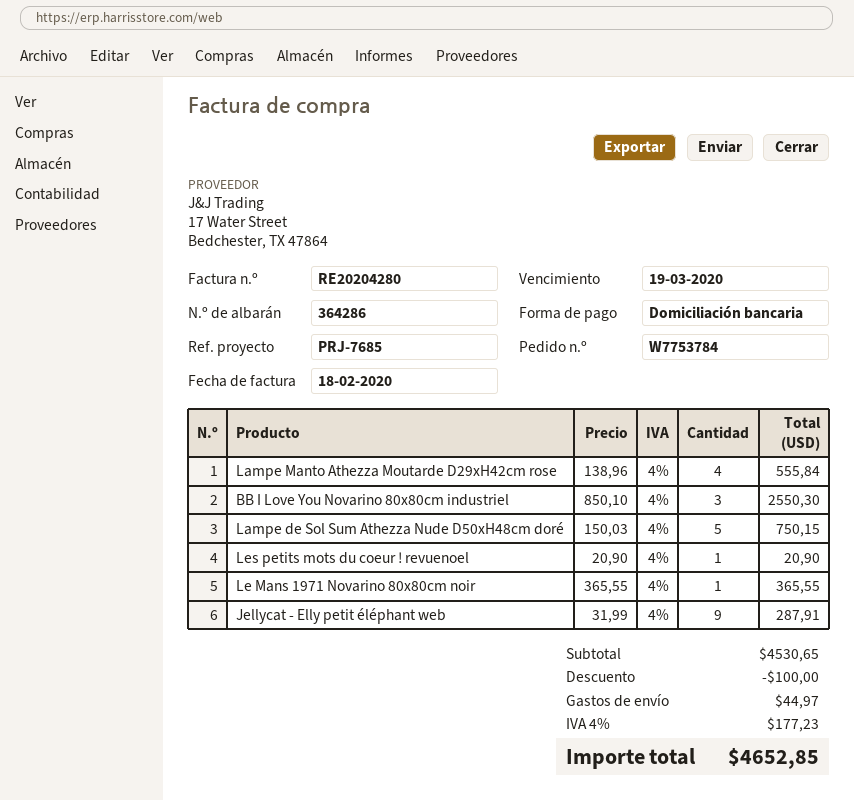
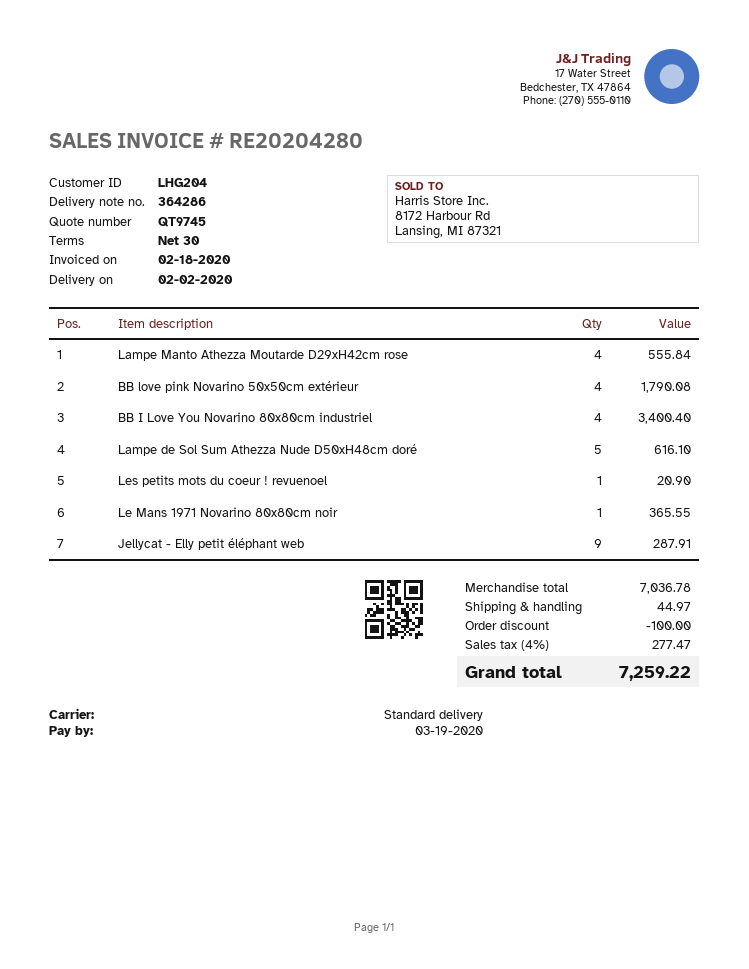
BB I Love You Novarino 80x80cm industriel: 3 for 2550.30 -> 4 for 3400.40
Lampe de Sol Sum Athezza Nude D50xH48cm doré: 5 for 750.15 -> 5 for 616.10
BB love pink Novarino 50x50cm extérieur: none -> 4 for 1790.08
subtotal: 4530.65 -> 7036.78
tax: 4% = 177.23 -> 4% = 277.47
total: 4652.85 -> 7259.22

